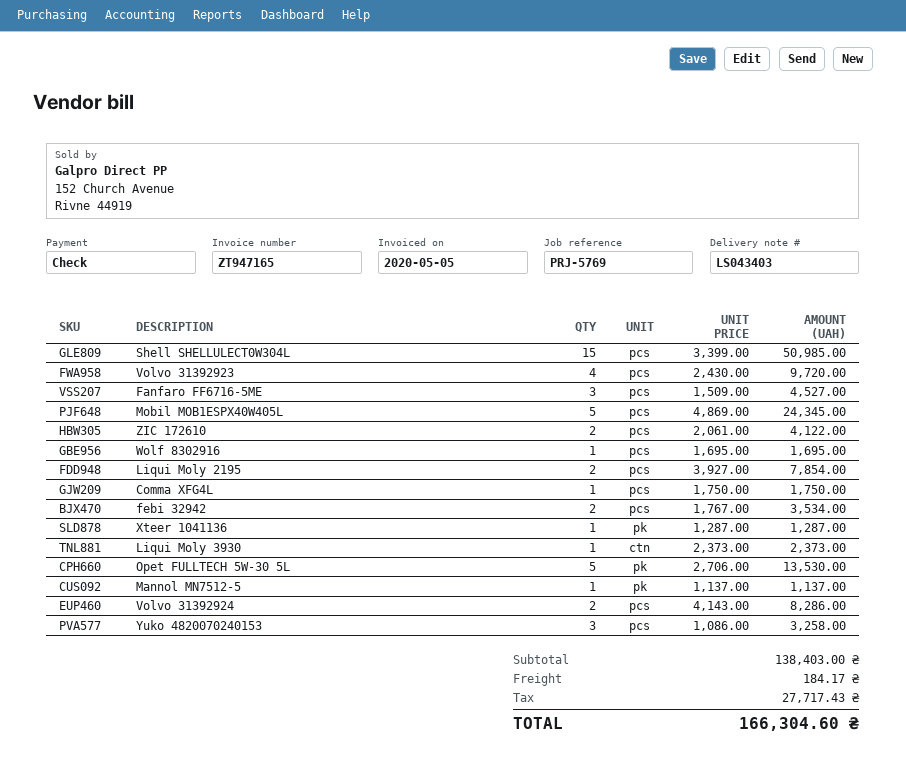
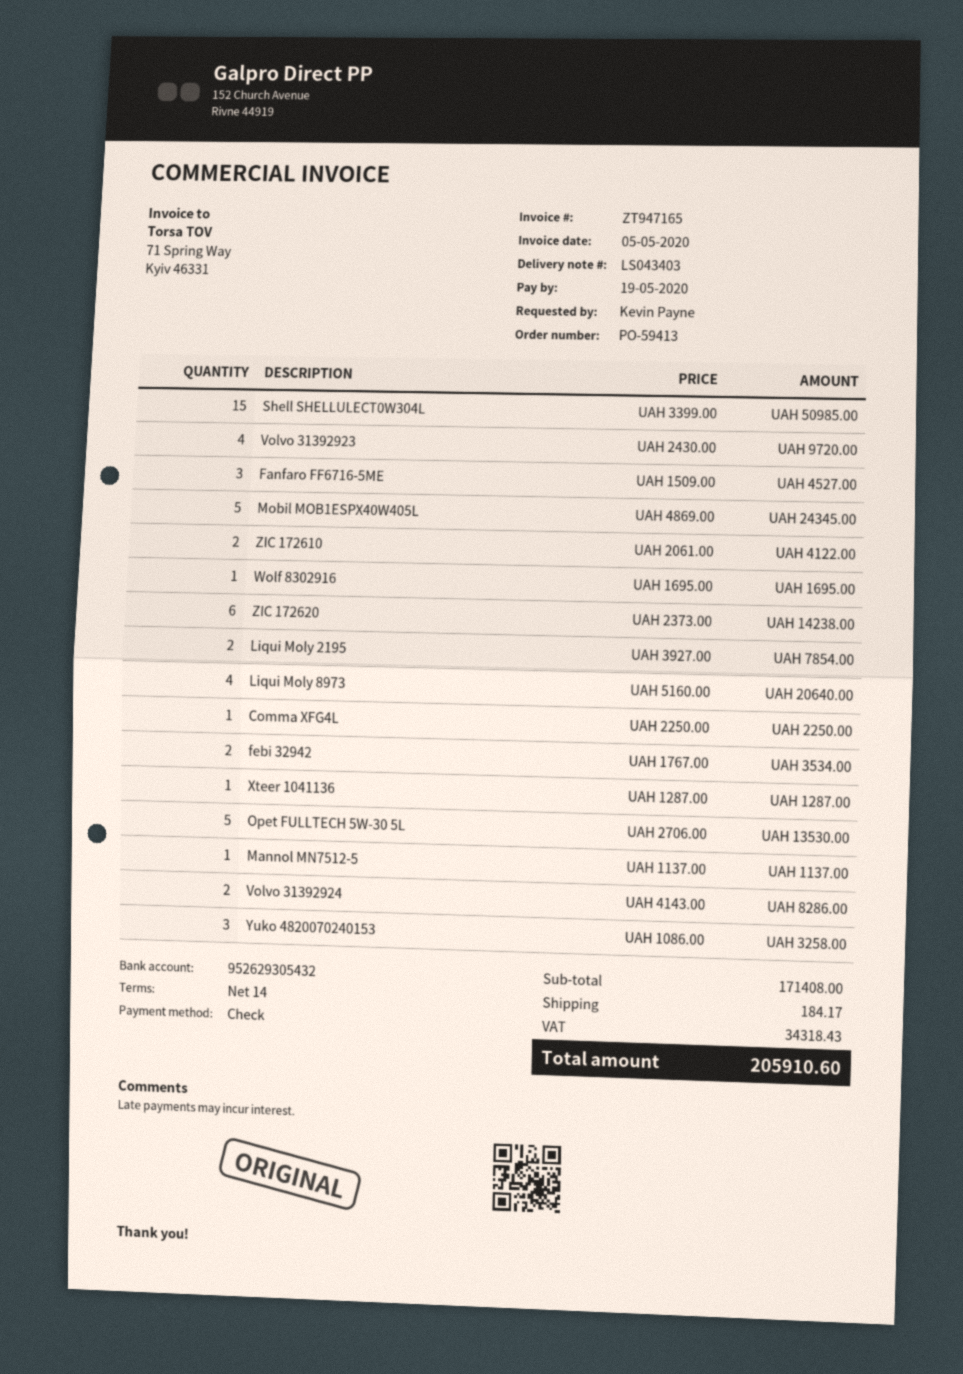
Comma XFG4L: 1 x 1750.00 = 1750.00 -> 1 x 2250.00 = 2250.00
Liqui Moly 3930: 1 x 2373.00 = 2373.00 -> none
ZIC 172620: none -> 6 x 2373.00 = 14238.00
Liqui Moly 8973: none -> 4 x 5160.00 = 20640.00
subtotal: 138403.00 -> 171408.00
tax: 27717.43 -> 34318.43
total: 166304.60 -> 205910.60

